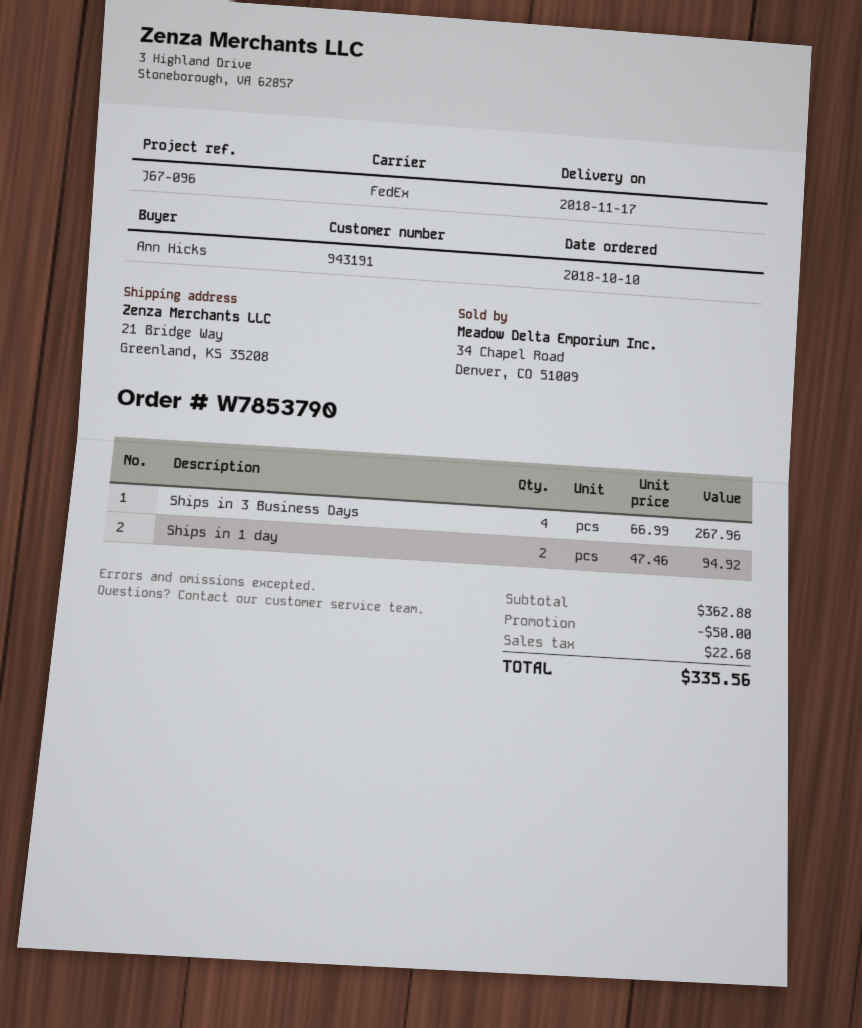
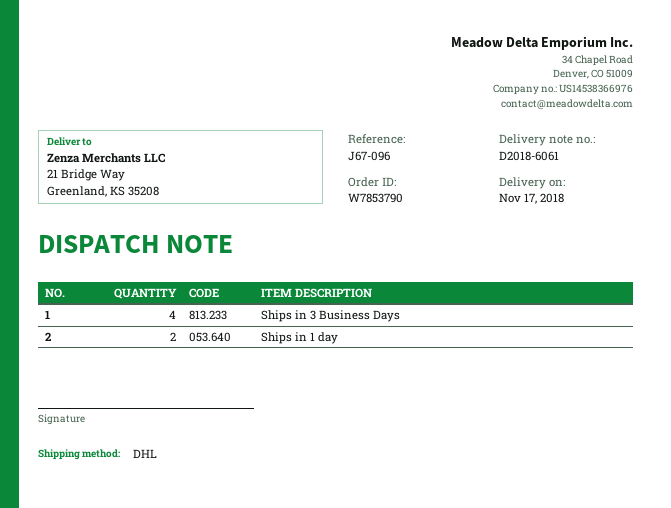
shipping method: FedEx -> DHL

